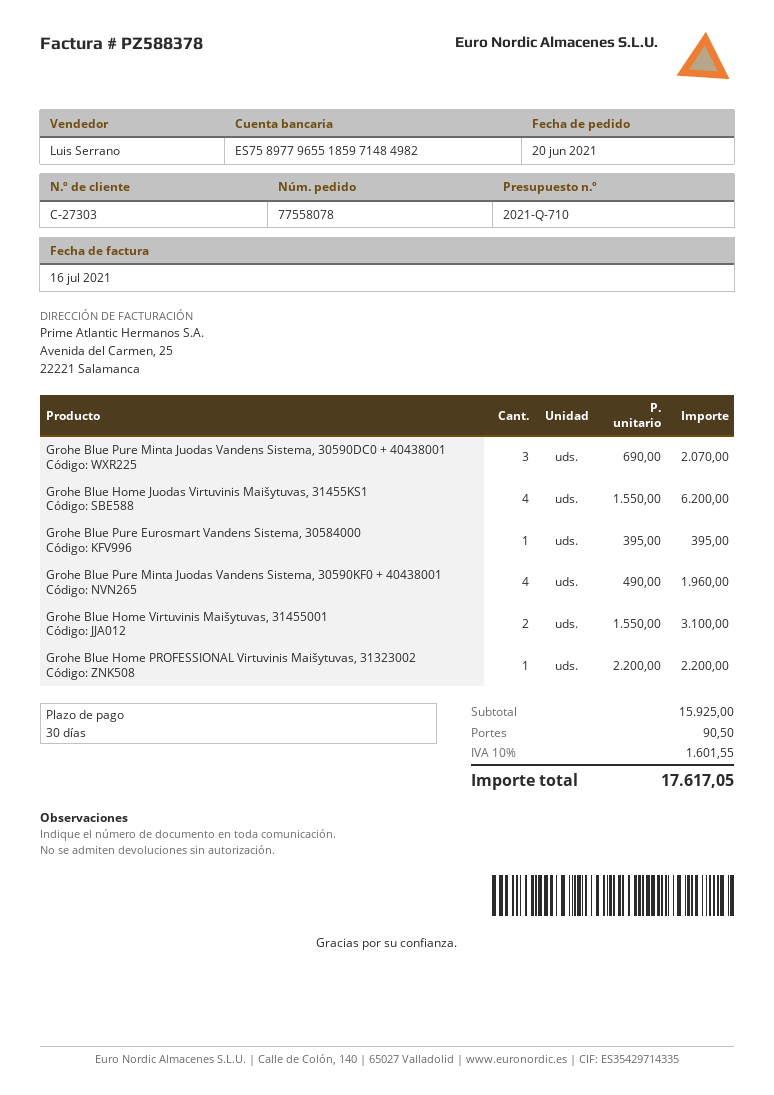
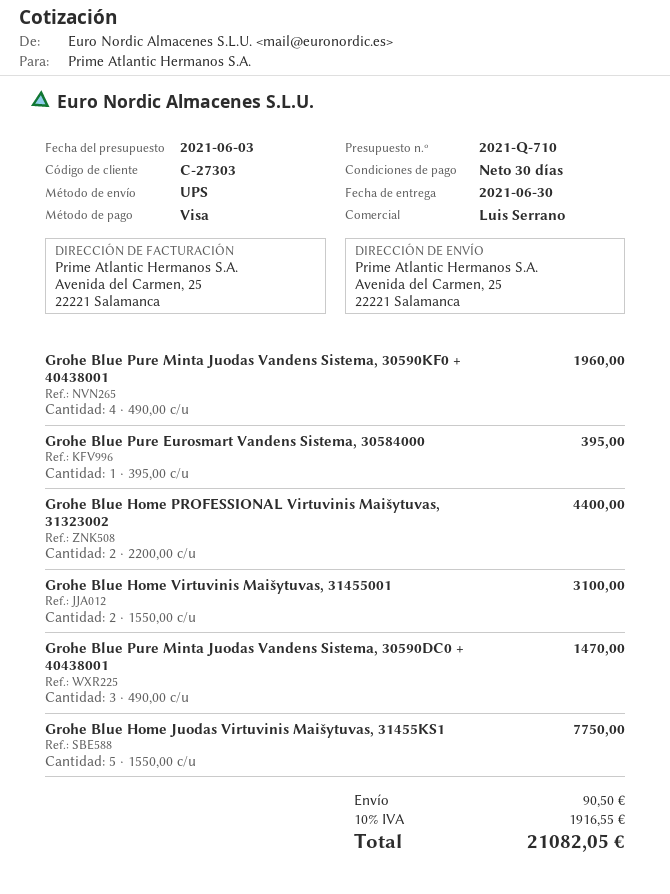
Grohe Blue Pure Minta Juodas Vandens Sistema, 30590DC0 + 40438001: 3 x 690.00 = 2070.00 -> 3 x 490.00 = 1470.00
Grohe Blue Home Juodas Virtuvinis Maišytuvas, 31455KS1: 4 x 1550.00 = 6200.00 -> 5 x 1550.00 = 7750.00
Grohe Blue Home PROFESSIONAL Virtuvinis Maišytuvas, 31323002: 1 x 2200.00 = 2200.00 -> 2 x 2200.00 = 4400.00
tax: 10% = 1601.55 -> 10% = 1916.55
total: 17617.05 -> 21082.05

